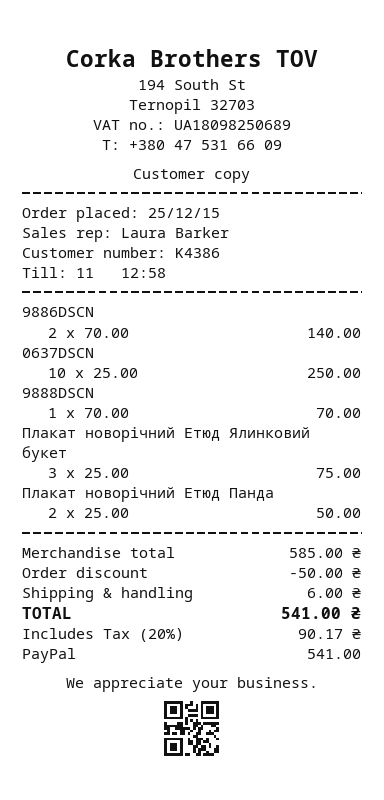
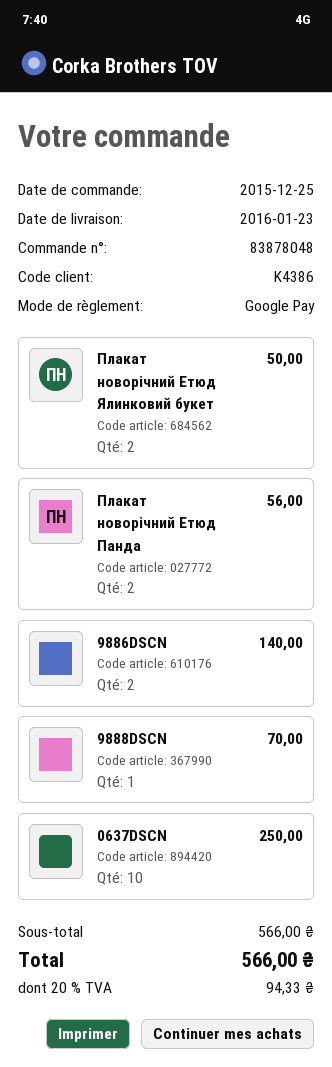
payment method: PayPal -> Google Pay
Плакат новорічний Етюд Ялинковий букет: 3 for 75.00 -> 2 for 50.00
Плакат новорічний Етюд Панда: 2 for 50.00 -> 2 for 56.00
subtotal: 585.00 -> 566.00
discount: 50.00 -> none
shipping: 6.00 -> none
tax: 20% = 90.17 -> 20% = 94.33
total: 541.00 -> 566.00

